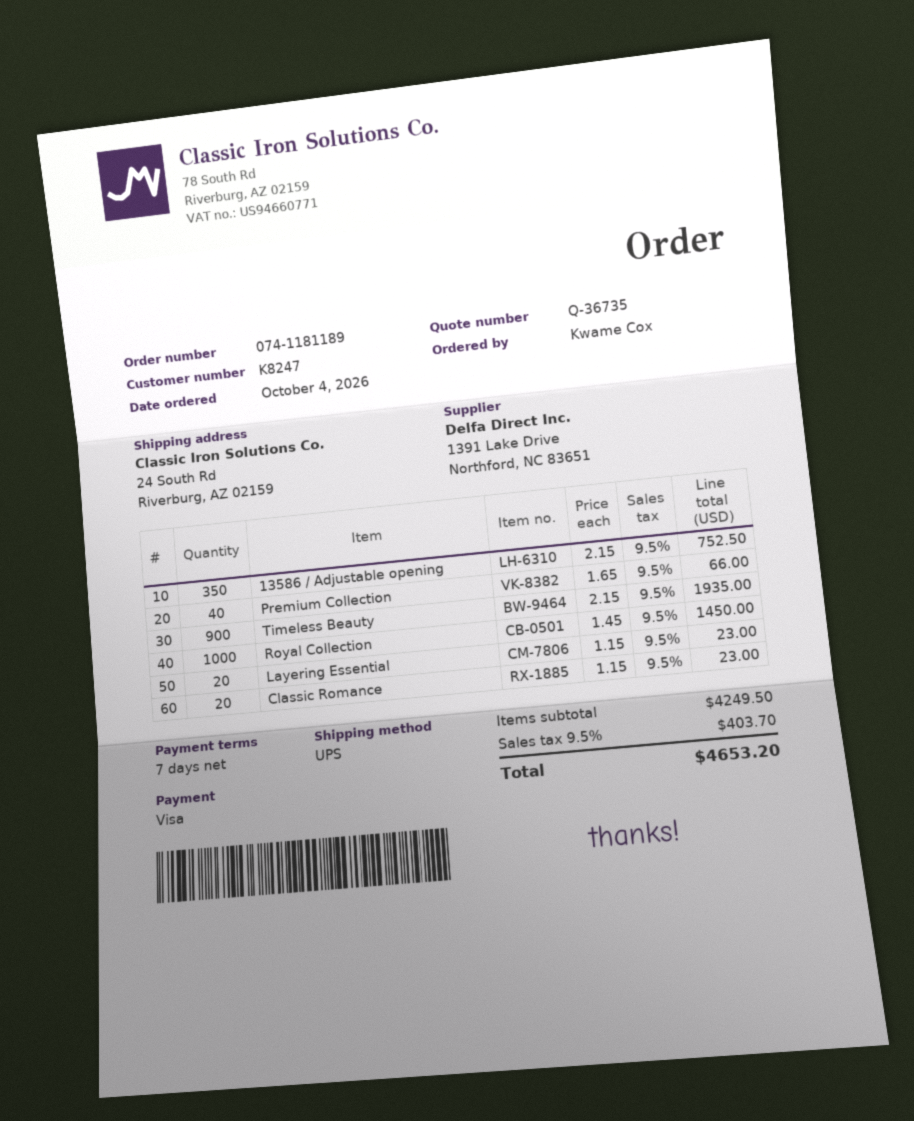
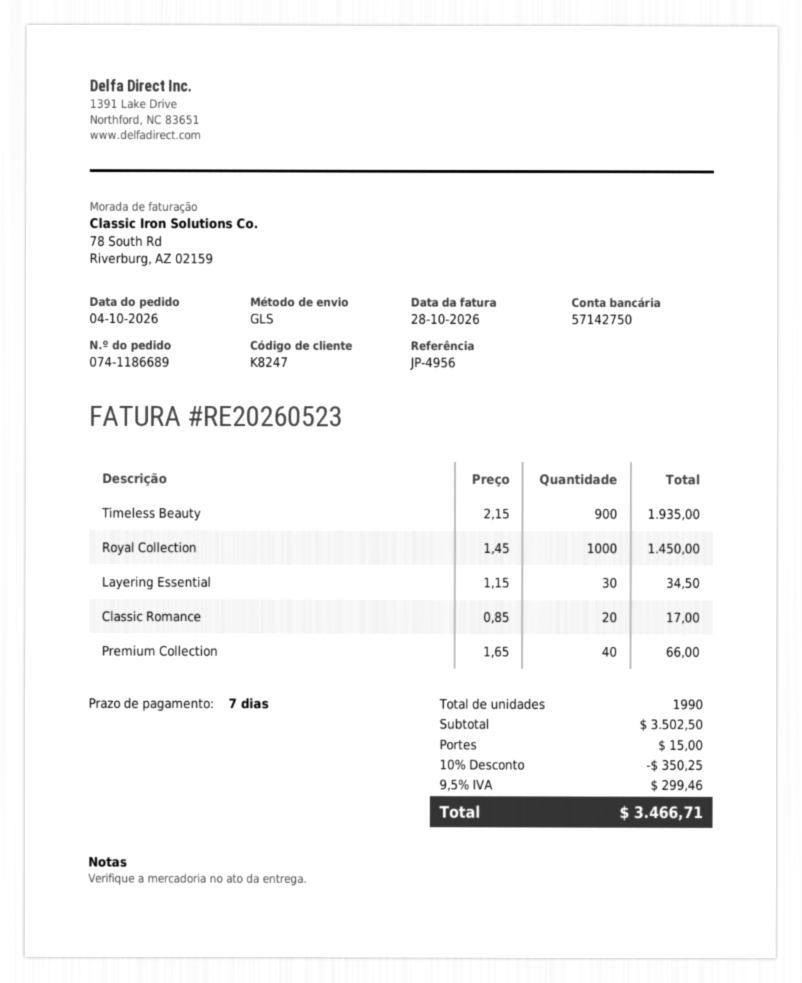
order number: 074-1181189 -> 074-1186689
shipping method: UPS -> GLS
13586 / Adjustable opening: 350 x 2.15 = 752.50 -> none
Layering Essential: 20 x 1.15 = 23.00 -> 30 x 1.15 = 34.50
Classic Romance: 20 x 1.15 = 23.00 -> 20 x 0.85 = 17.00
subtotal: 4249.50 -> 3502.50
discount: none -> 10% = 350.25
shipping: none -> 15.00
tax: 9.5% = 403.70 -> 9.5% = 299.46
total: 4653.20 -> 3466.71

